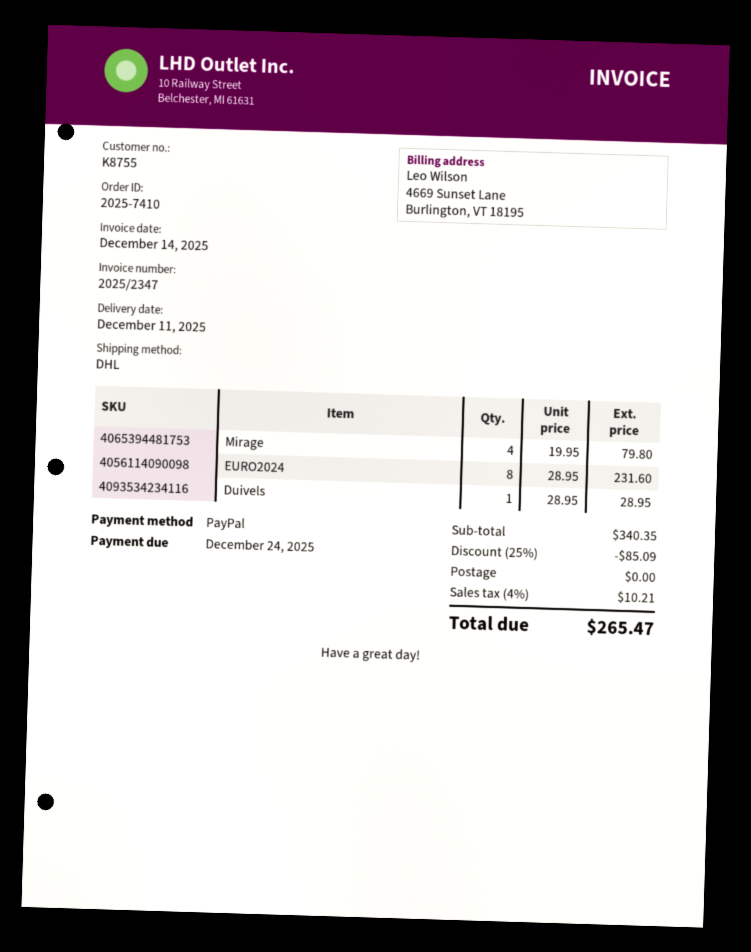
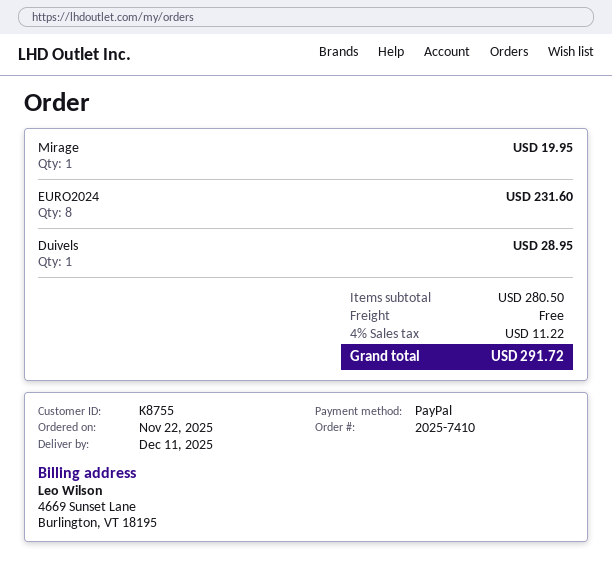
Mirage: 4 for 79.80 -> 1 for 19.95
subtotal: 340.35 -> 280.50
discount: 25% = 85.09 -> none
tax: 4% = 10.21 -> 4% = 11.22
total: 265.47 -> 291.72

